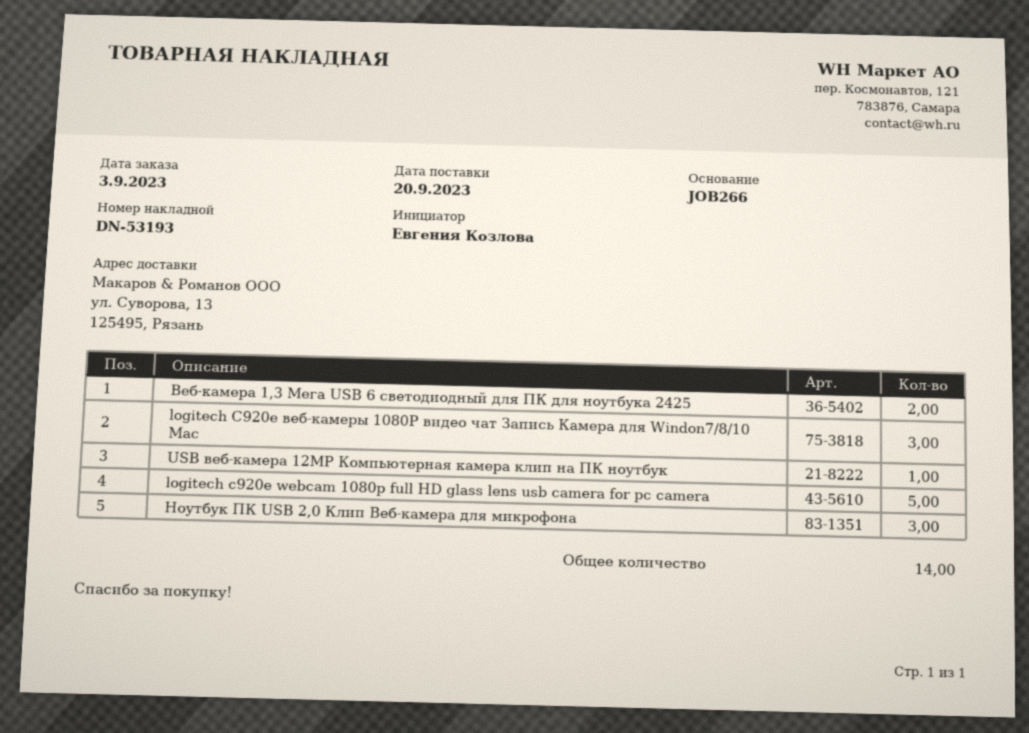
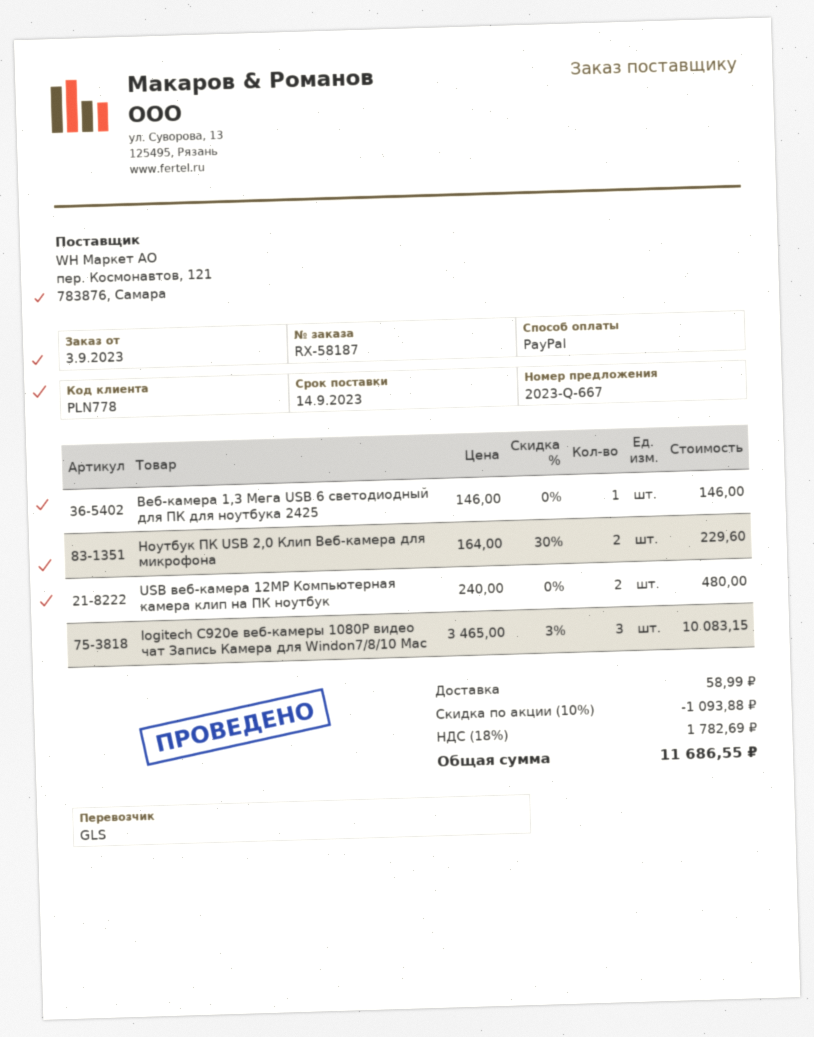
delivery date: 2023-09-20 -> 2023-09-14
Веб-камера 1,3 Мега USB 6 светодиодный для ПК для ноутбука 2425: 2 -> 1
USB веб-камера 12MP Компьютерная камера клип на ПК ноутбук: 1 -> 2
logitech c920e webcam 1080p full HD glass lens usb camera for pc camera: 5 -> none
Ноутбук ПК USB 2,0 Клип Веб-камера для микрофона: 3 -> 2

